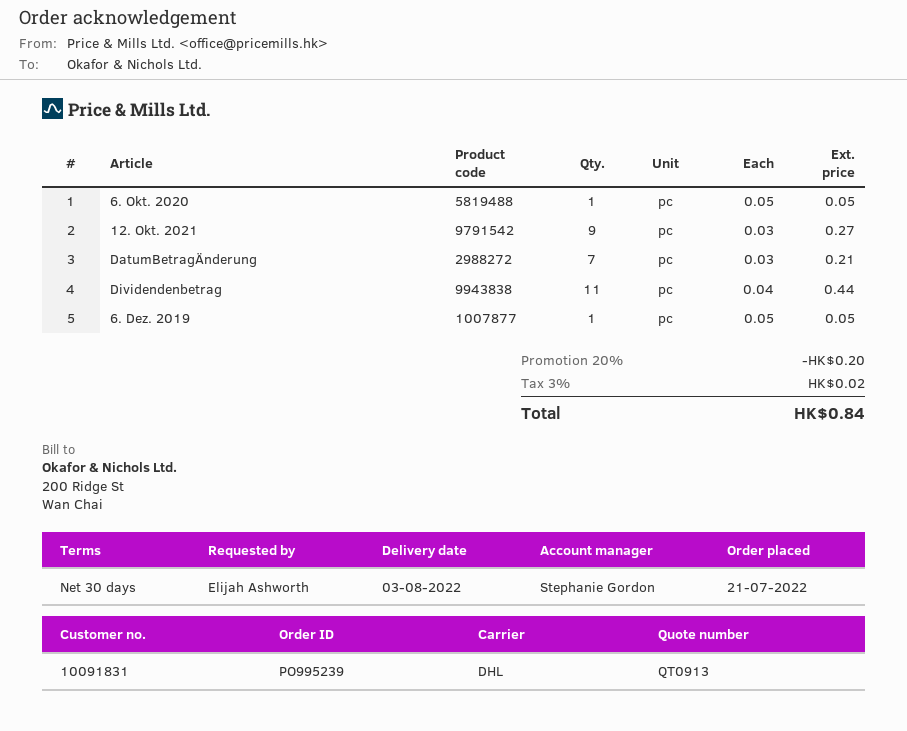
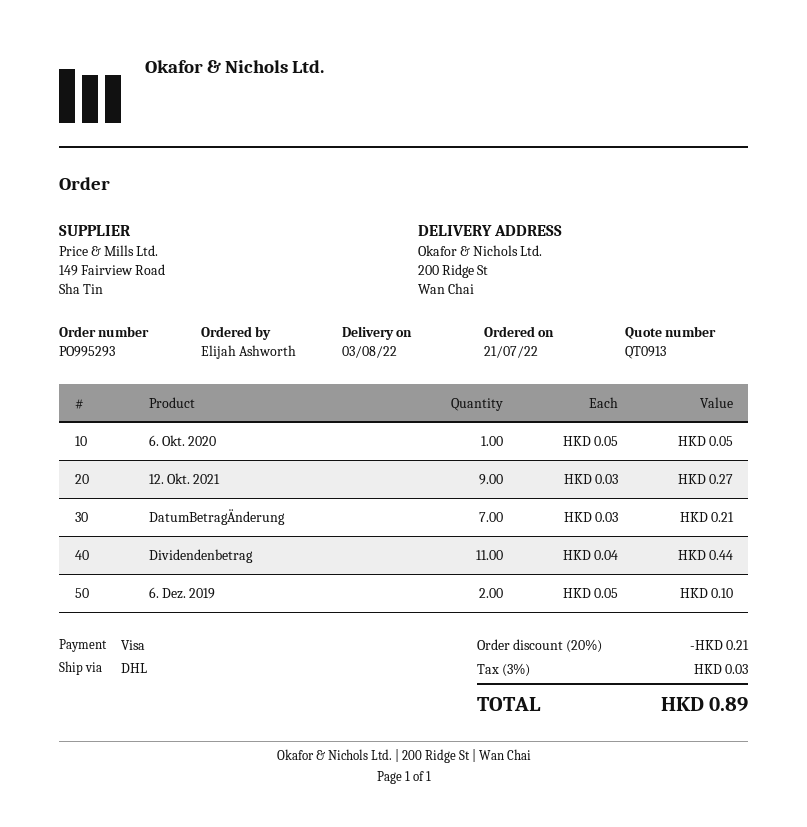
order number: PO995239 -> PO995293
6. Dez. 2019: 1 x 0.05 = 0.05 -> 2 x 0.05 = 0.10
discount: 20% = 0.20 -> 20% = 0.21
tax: 3% = 0.02 -> 3% = 0.03
total: 0.84 -> 0.89

